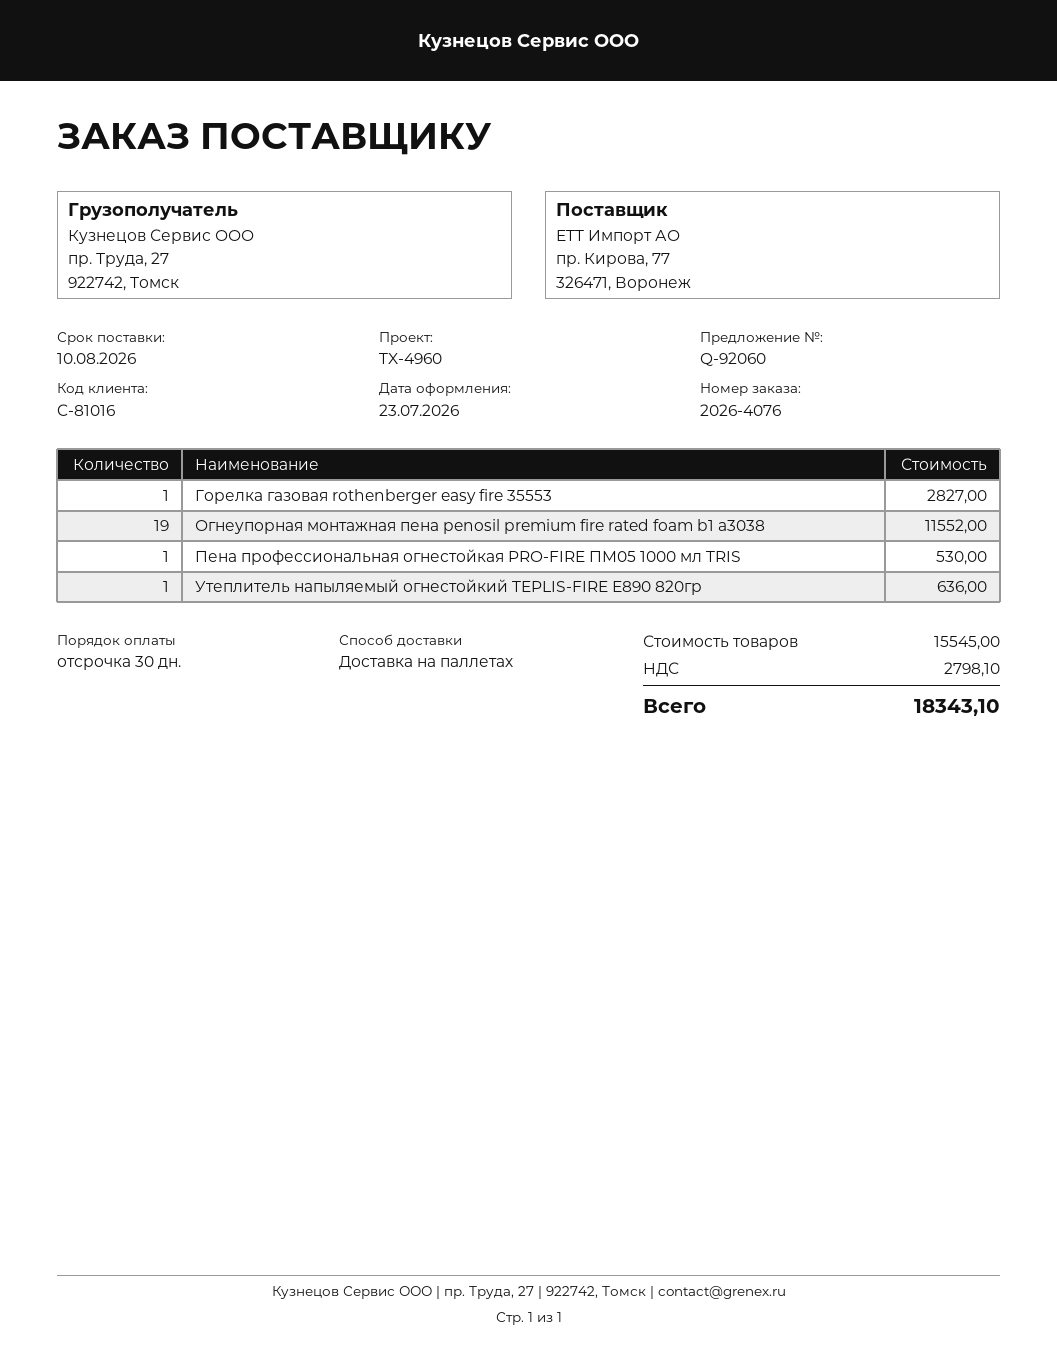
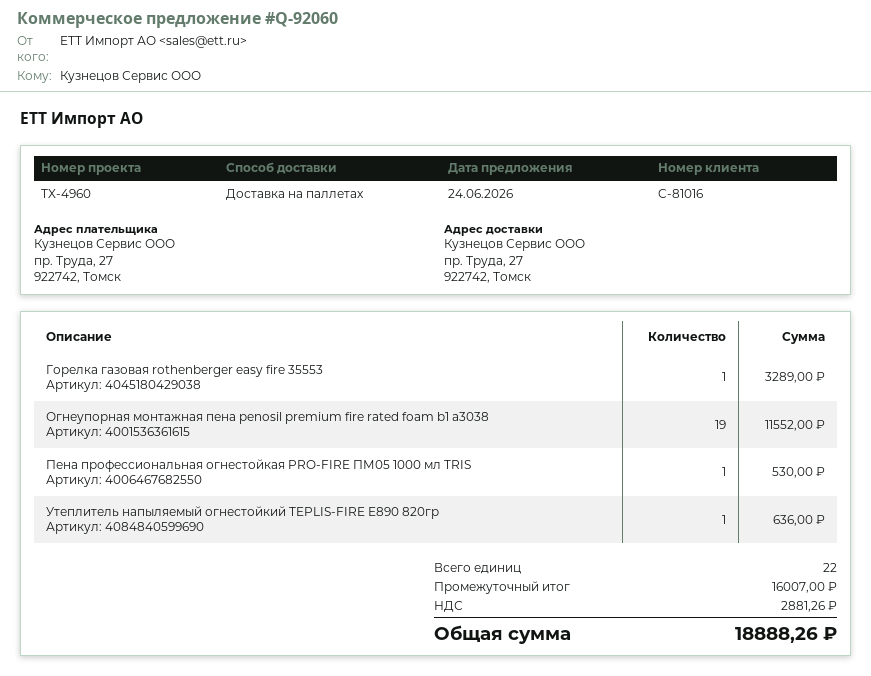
Горелка газовая rothenberger easy fire 35553: 1 for 2827.00 -> 1 for 3289.00
subtotal: 15545.00 -> 16007.00
tax: 2798.10 -> 2881.26
total: 18343.10 -> 18888.26

